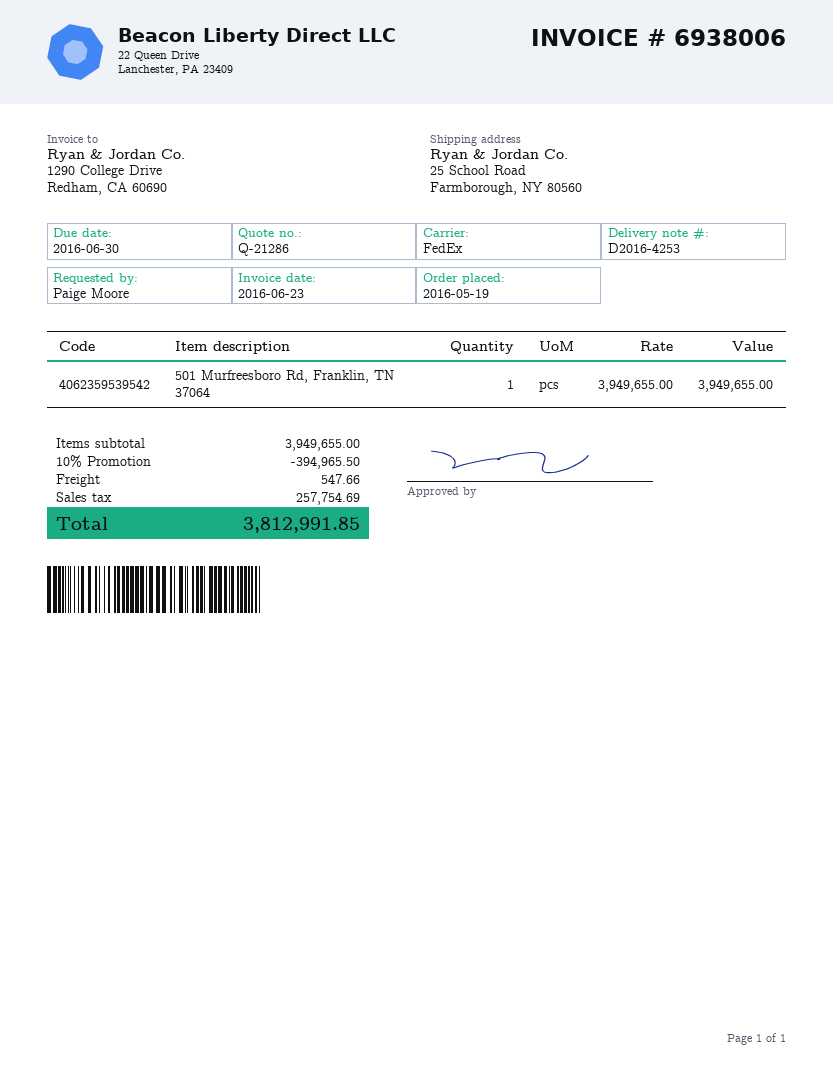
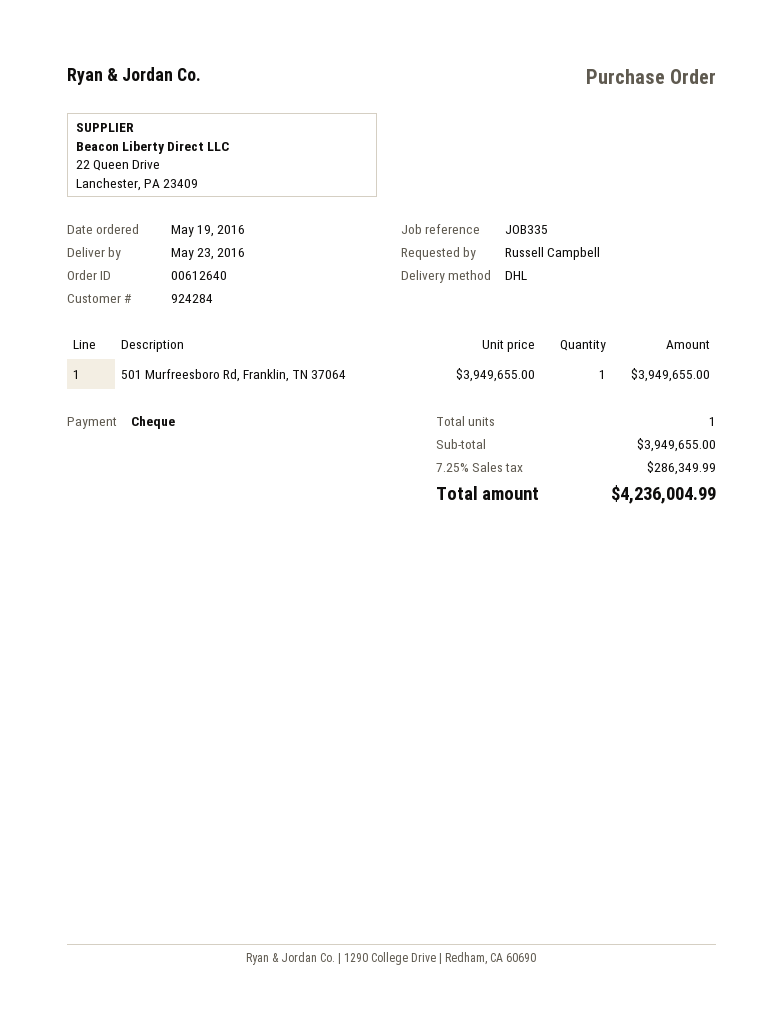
ordered by: Paige Moore -> Russell Campbell
shipping method: FedEx -> DHL
discount: 10% = 394965.50 -> none
shipping: 547.66 -> none
tax: 257754.69 -> 286349.99
total: 3812991.85 -> 4236004.99

